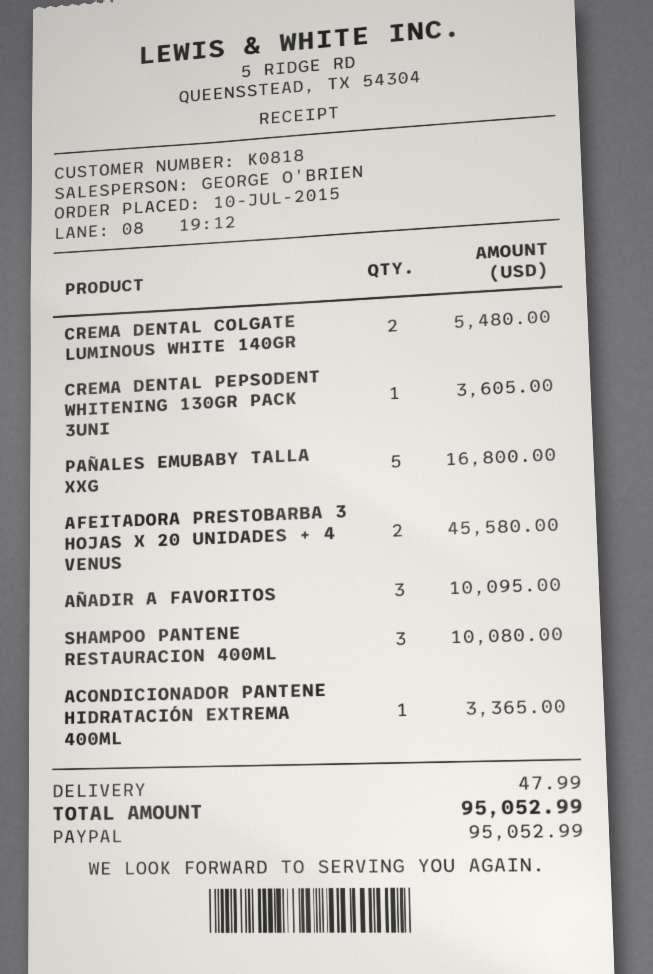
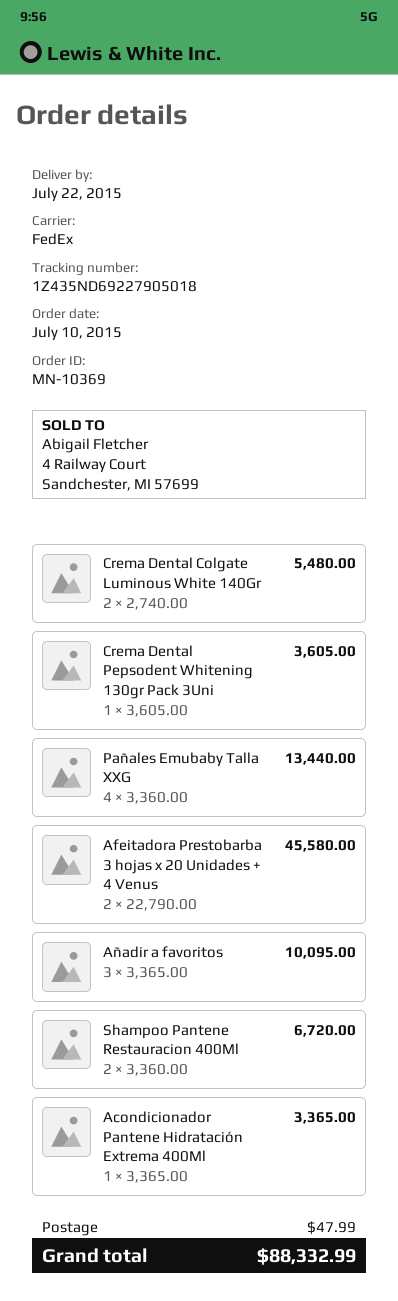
PAÑALES EMUBABY TALLA XXG: 5 for 16800.00 -> 4 for 13440.00
SHAMPOO PANTENE RESTAURACION 400ML: 3 for 10080.00 -> 2 for 6720.00
total: 95052.99 -> 88332.99

